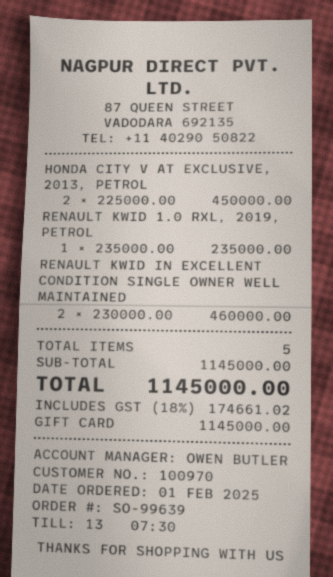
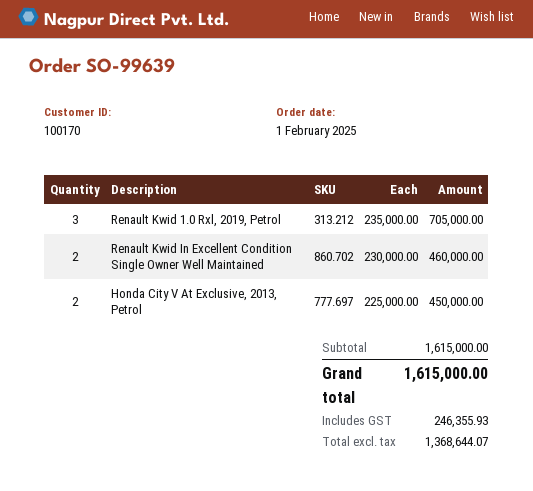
customer number: 100970 -> 100170
RENAULT KWID 1.0 RXL, 2019, PETROL: 1 x 235000.00 = 235000.00 -> 3 x 235000.00 = 705000.00
subtotal: 1145000.00 -> 1615000.00
tax: 174661.02 -> 246355.93
total: 1145000.00 -> 1615000.00

